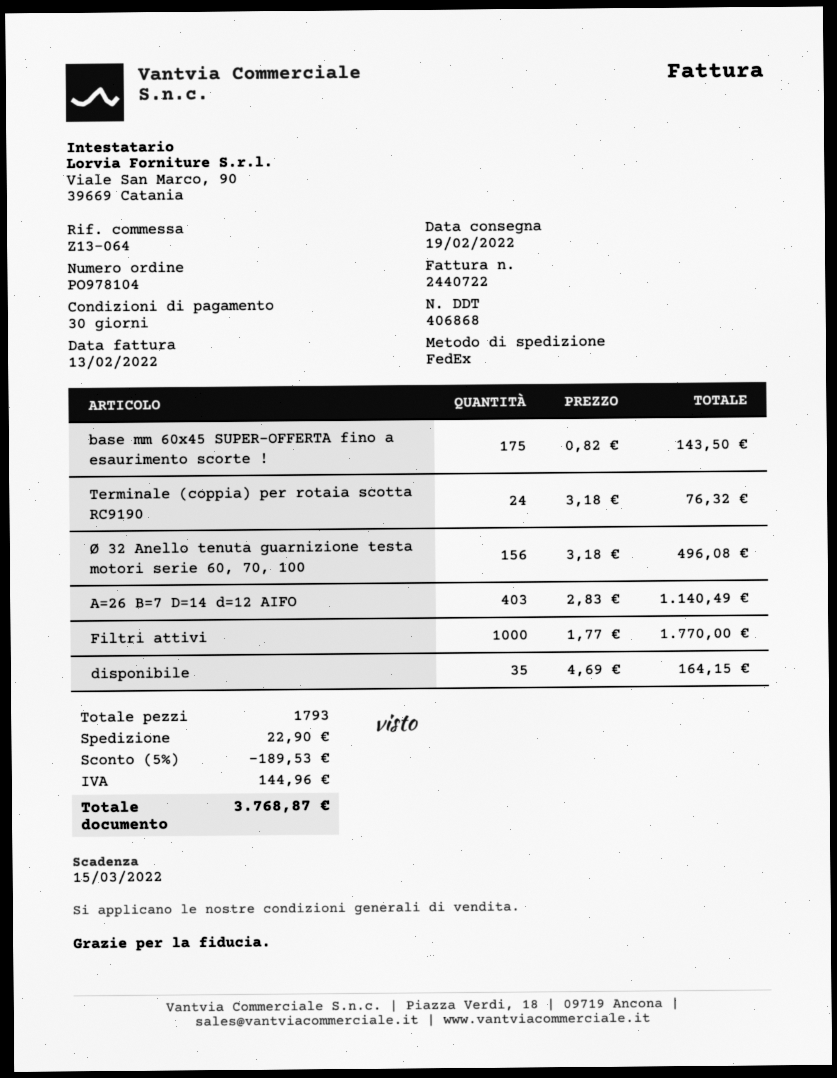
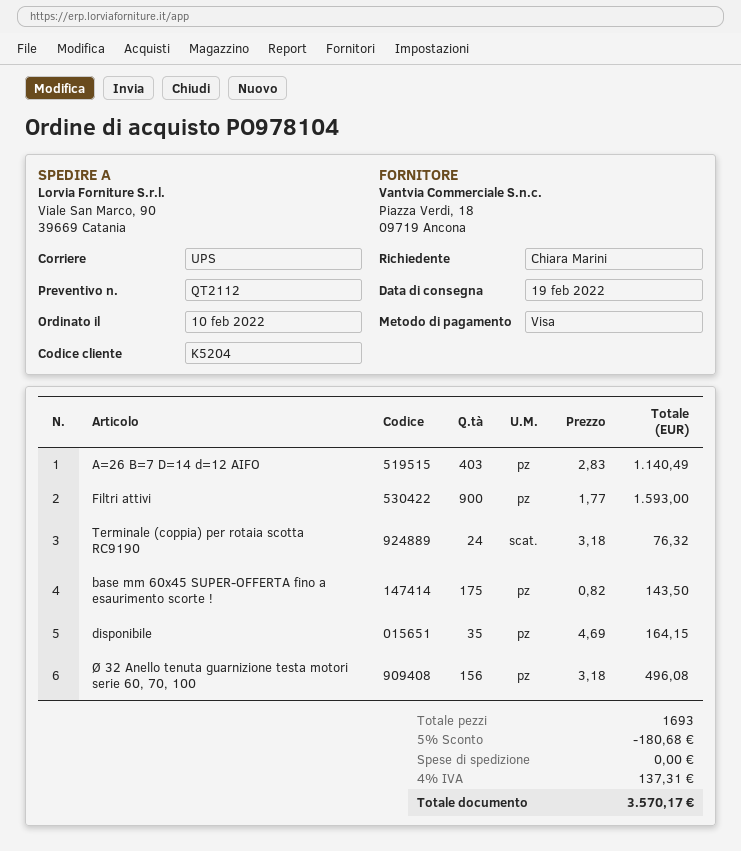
shipping method: FedEx -> UPS
Filtri attivi: 1000 x 1.77 = 1770.00 -> 900 x 1.77 = 1593.00
total quantity: 1793 -> 1693
discount: 5% = 189.53 -> 5% = 180.68
shipping: 22.90 -> 0.00
tax: 144.96 -> 137.31
total: 3768.87 -> 3570.17

